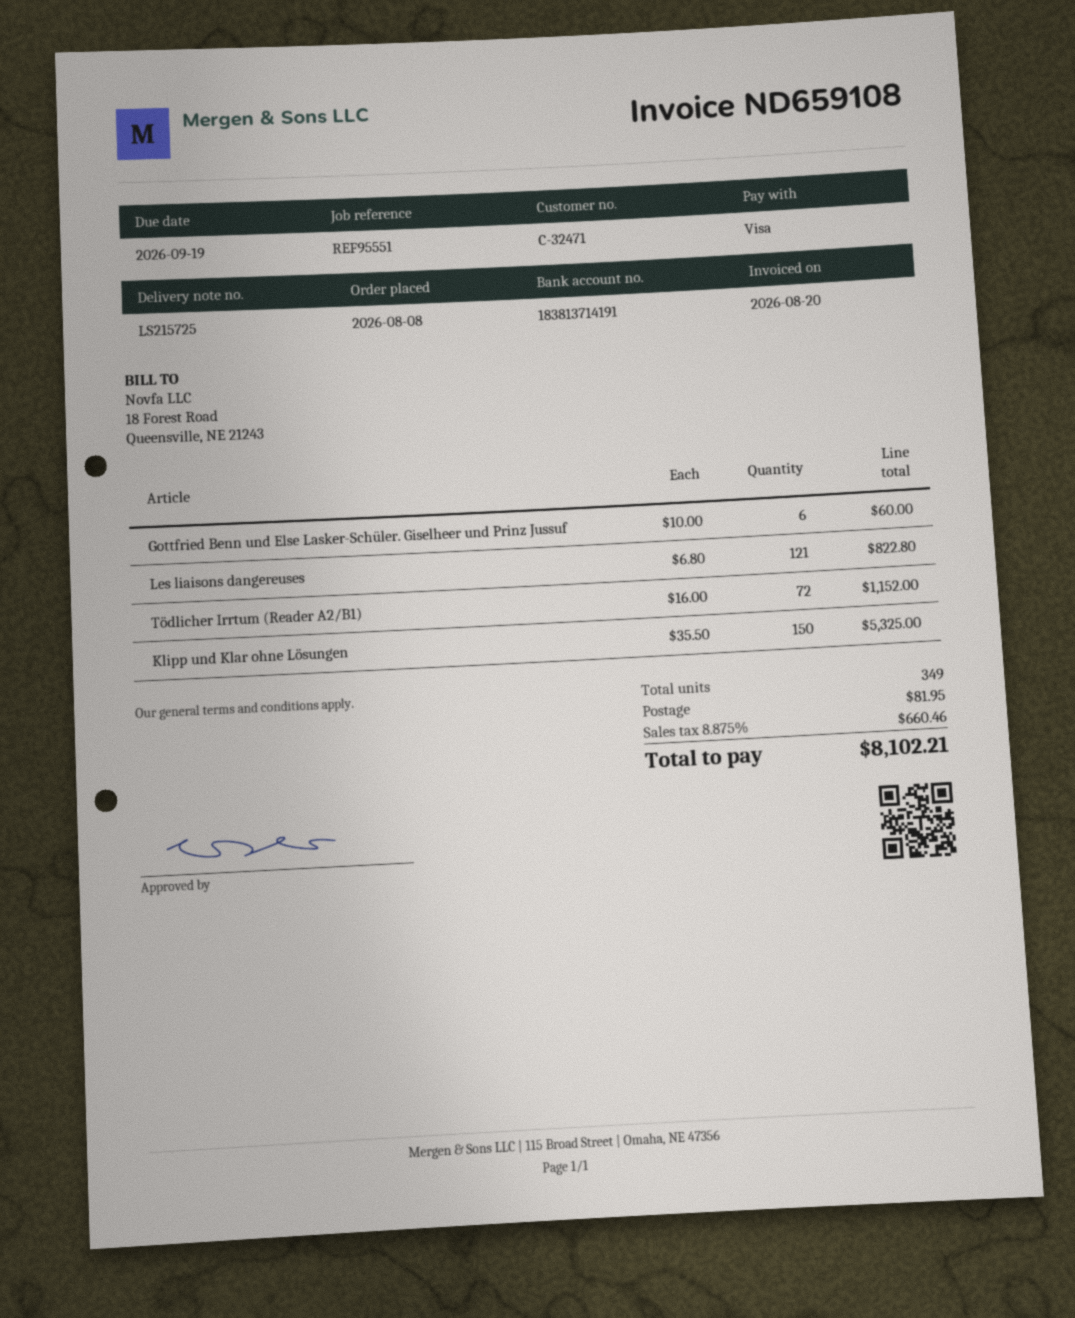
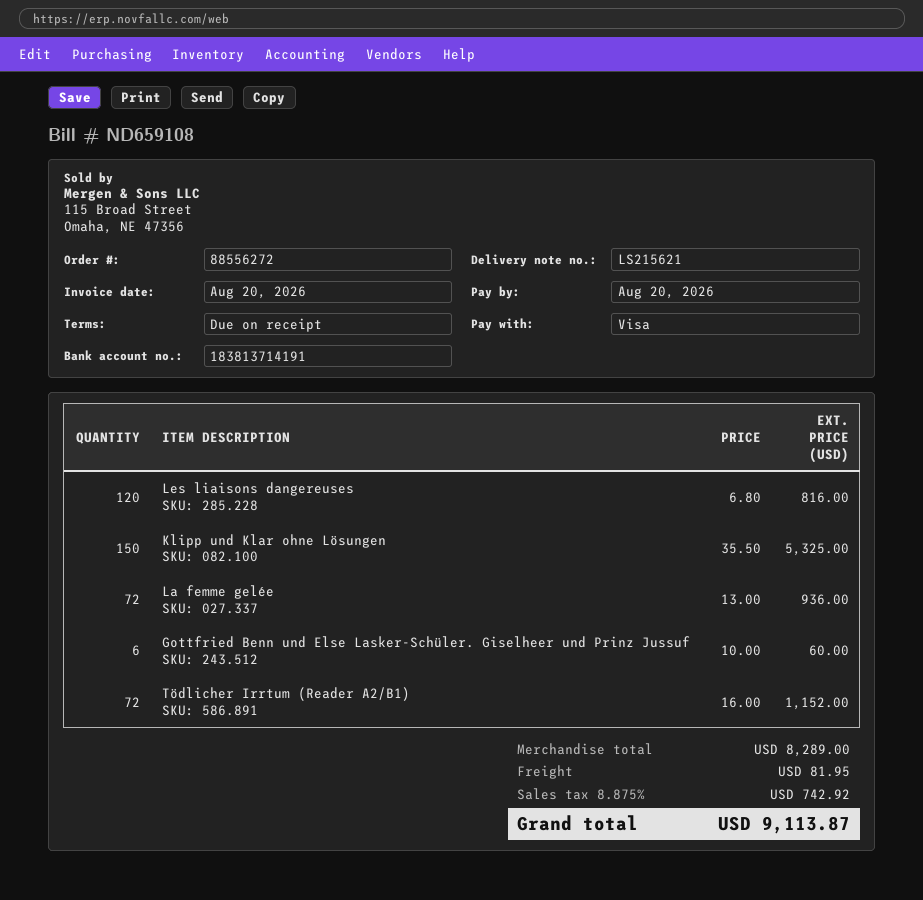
delivery note number: LS215725 -> LS215621
due date: 2026-09-19 -> 2026-08-20
Les liaisons dangereuses: 121 x 6.80 = 822.80 -> 120 x 6.80 = 816.00
La femme gelée: none -> 72 x 13.00 = 936.00
tax: 8.875% = 660.46 -> 8.875% = 742.92
total: 8102.21 -> 9113.87

